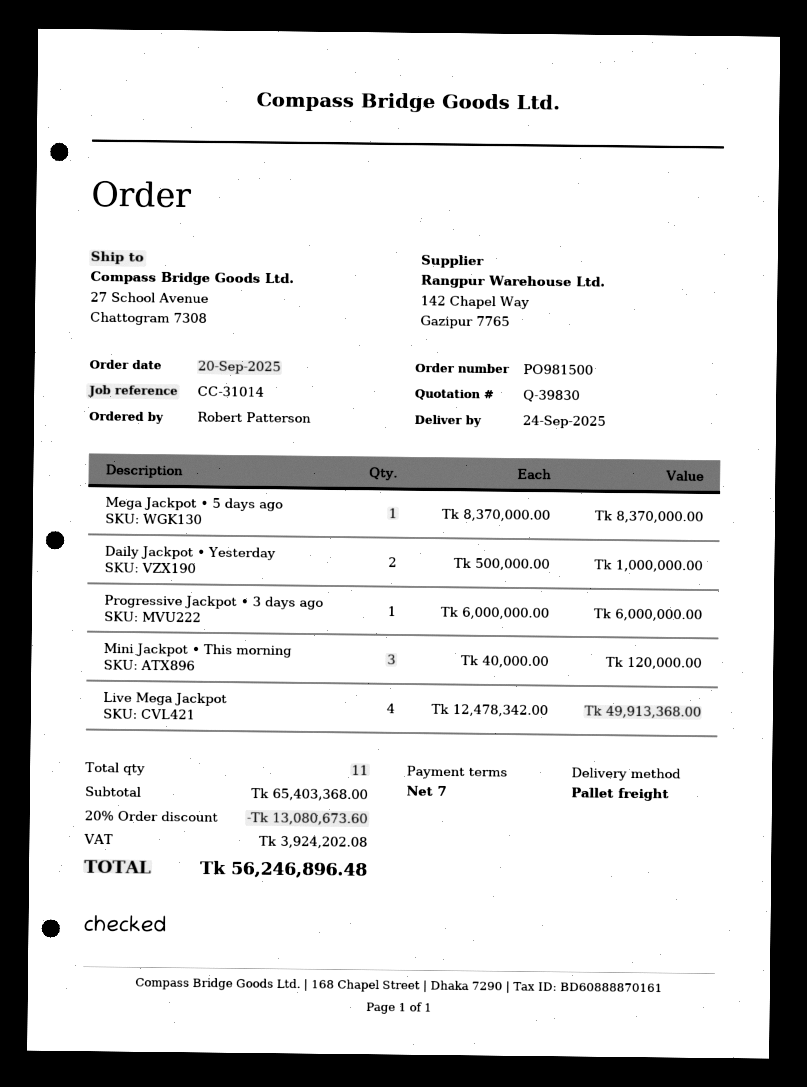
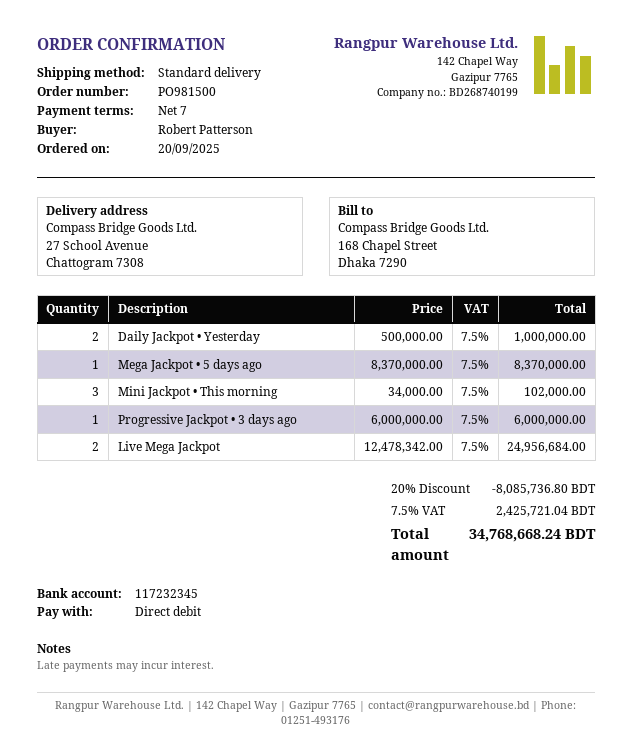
shipping method: pallet freight -> standard
Mini Jackpot • This morning: 3 x 40000.00 = 120000.00 -> 3 x 34000.00 = 102000.00
Live Mega Jackpot: 4 x 12478342.00 = 49913368.00 -> 2 x 12478342.00 = 24956684.00
discount: 20% = 13080673.60 -> 20% = 8085736.80
tax: 3924202.08 -> 2425721.04
total: 56246896.48 -> 34768668.24

